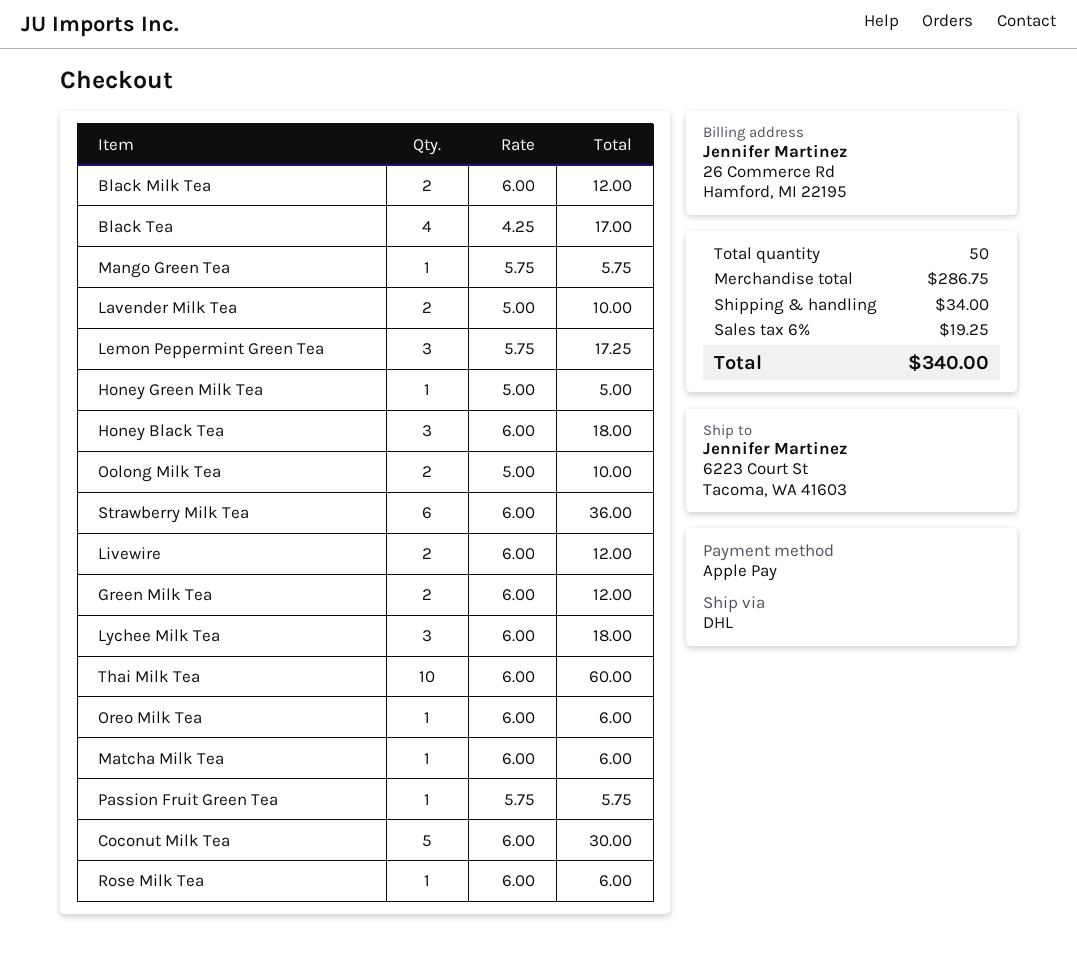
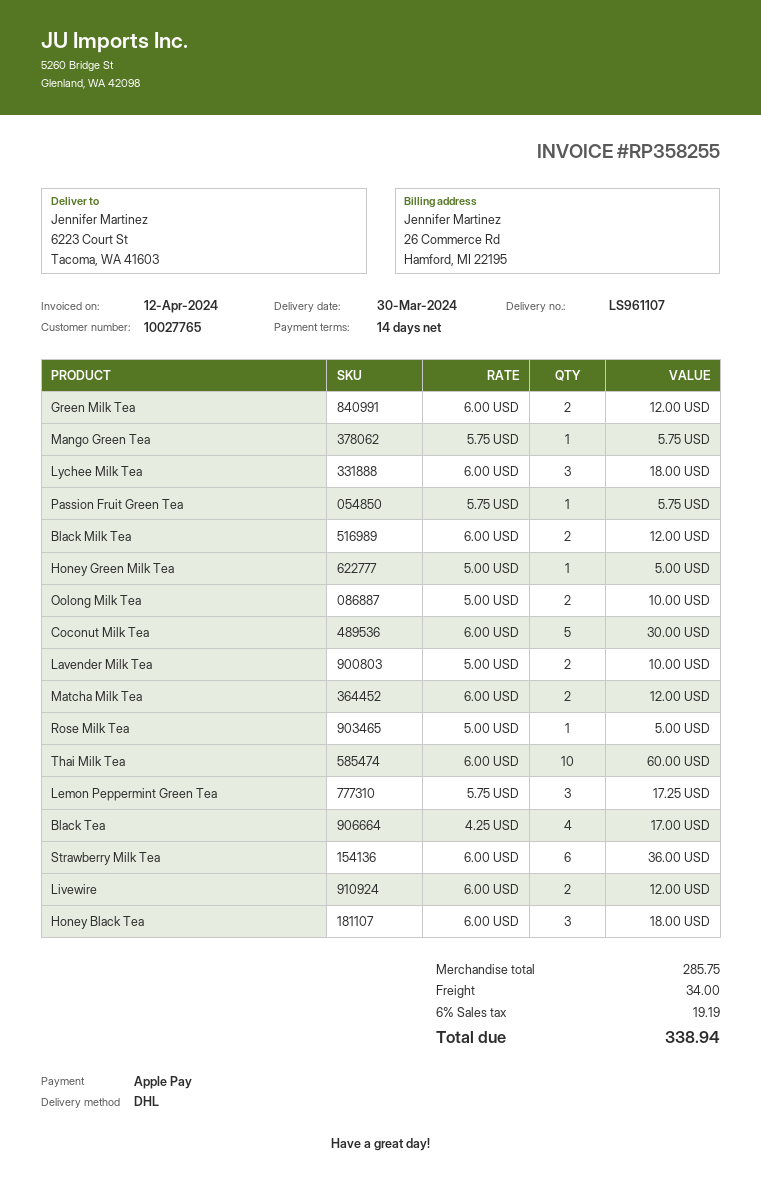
Oreo Milk Tea: 1 x 6.00 = 6.00 -> none
Matcha Milk Tea: 1 x 6.00 = 6.00 -> 2 x 6.00 = 12.00
Rose Milk Tea: 1 x 6.00 = 6.00 -> 1 x 5.00 = 5.00
subtotal: 286.75 -> 285.75
tax: 6% = 19.25 -> 6% = 19.19
total: 340.00 -> 338.94

